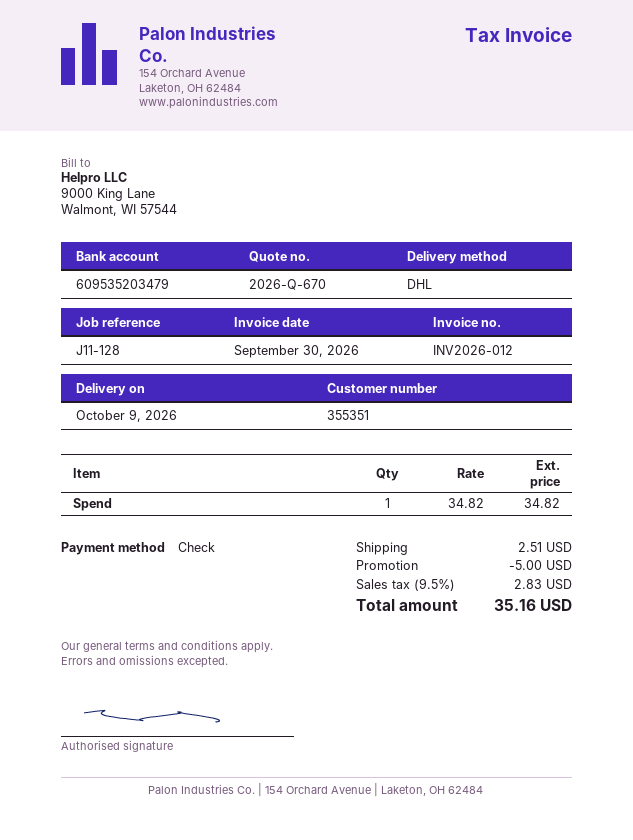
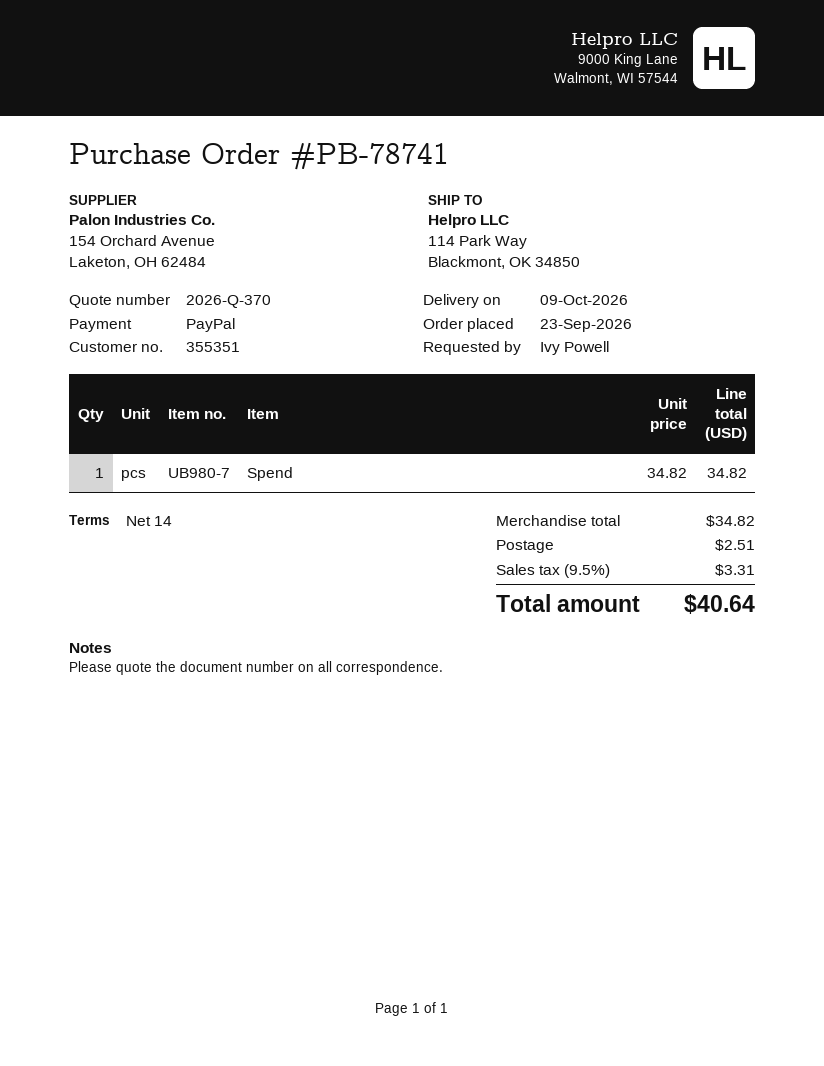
quote number: 2026-Q-670 -> 2026-Q-370
payment method: cheque -> PayPal
discount: 5.00 -> none
tax: 9.5% = 2.83 -> 9.5% = 3.31
total: 35.16 -> 40.64

